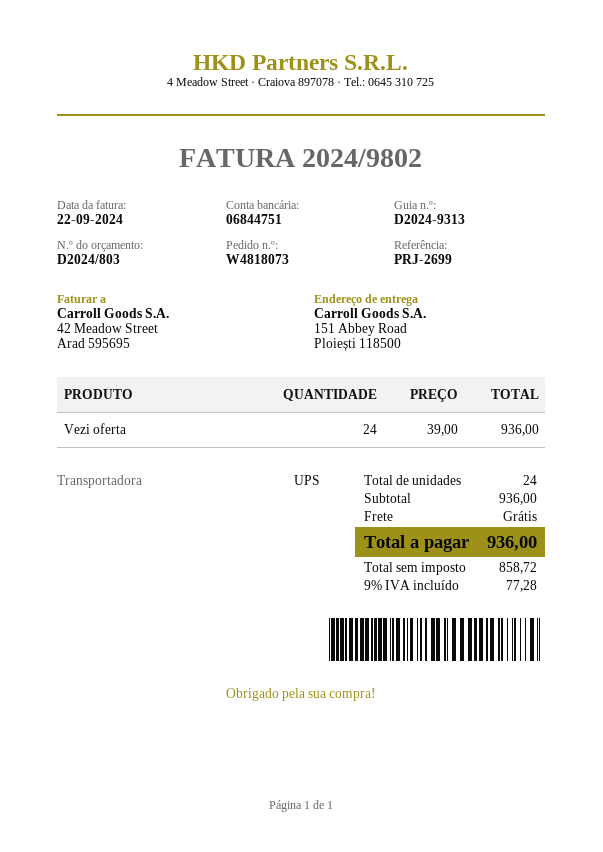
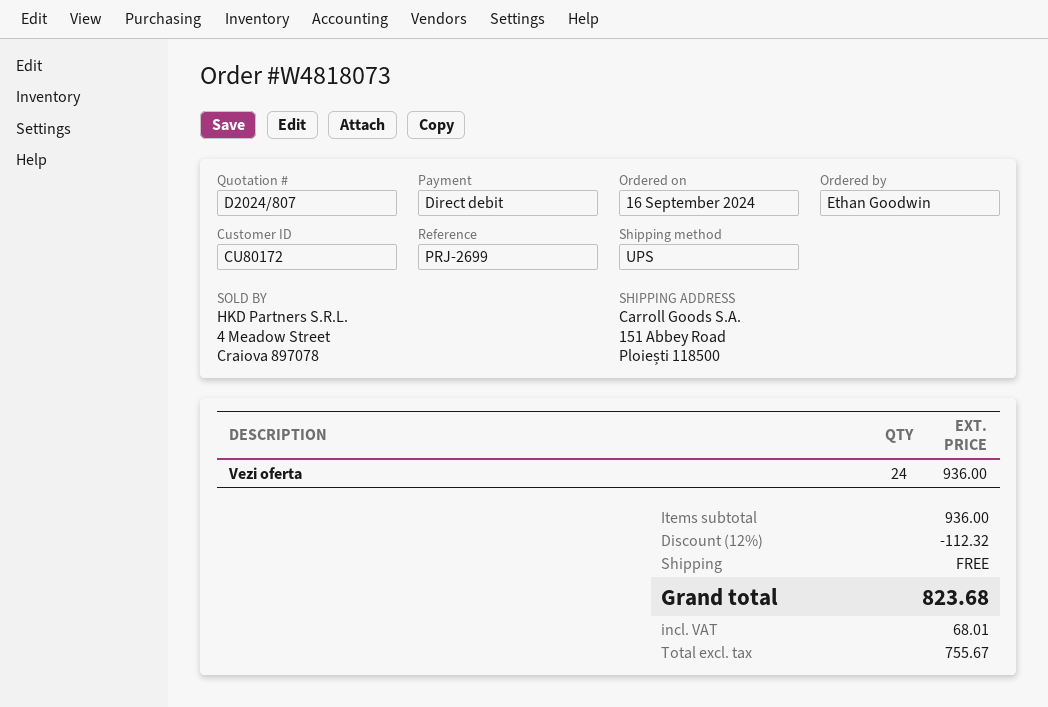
quote number: D2024/803 -> D2024/807
discount: none -> 12% = 112.32
net: 858.72 -> 755.67
tax: 77.28 -> 68.01
total: 936.00 -> 823.68

